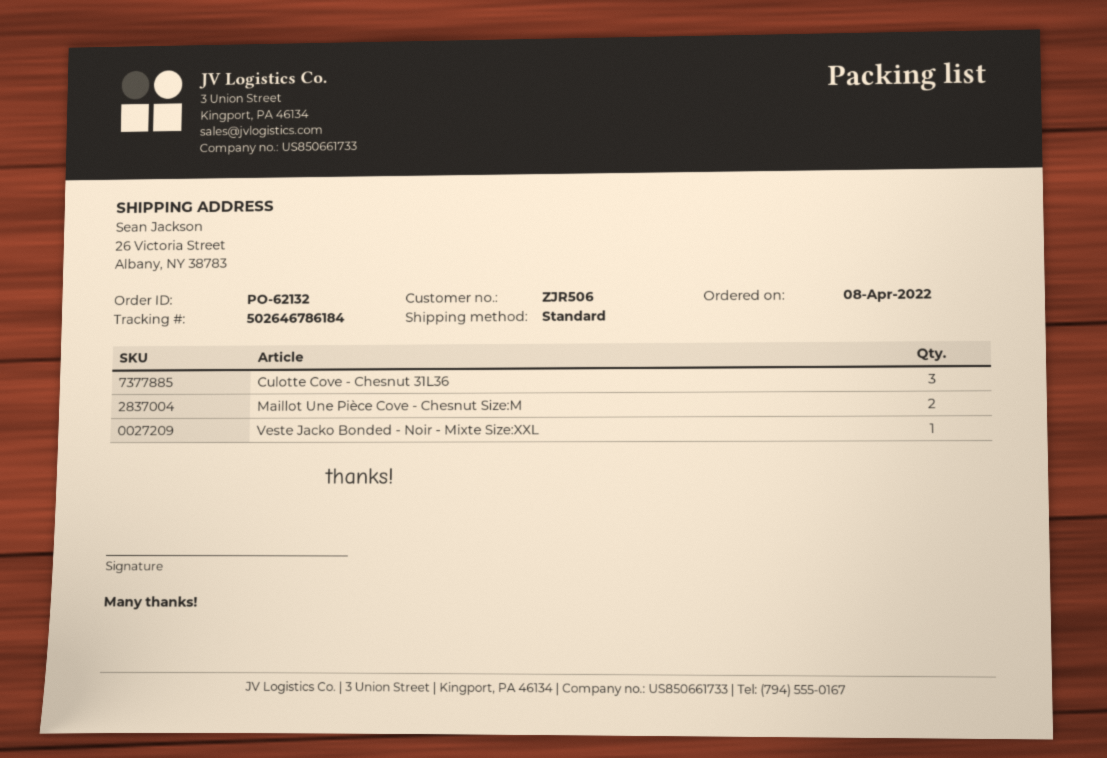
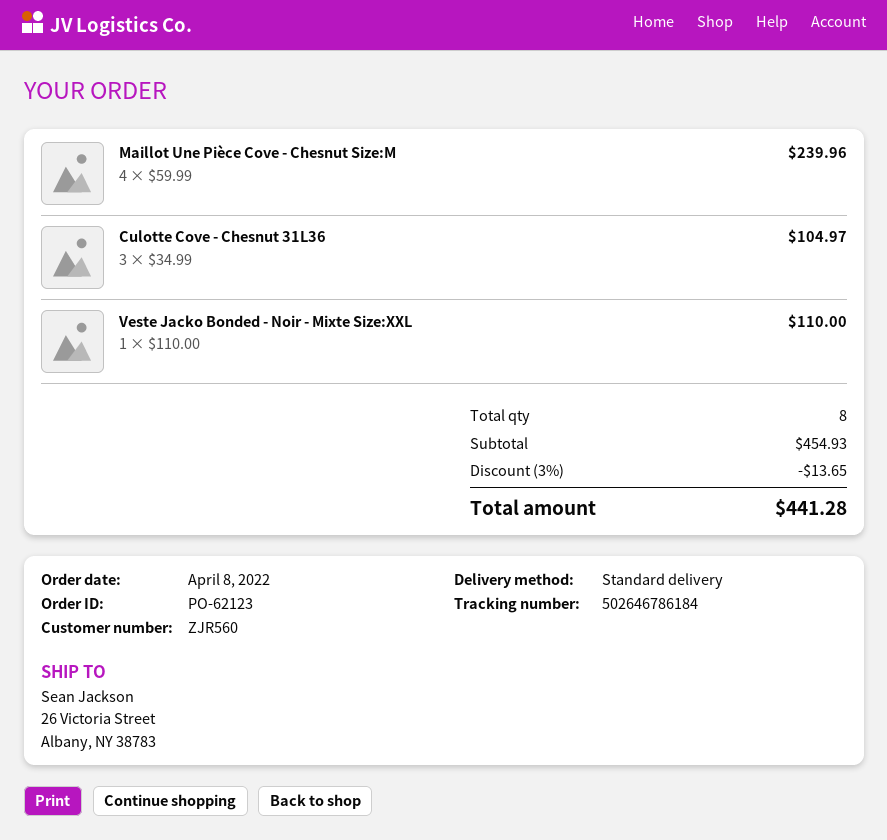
order number: PO-62132 -> PO-62123
customer number: ZJR506 -> ZJR560
Maillot Une Pièce Cove - Chesnut Size:M: 2 -> 4

